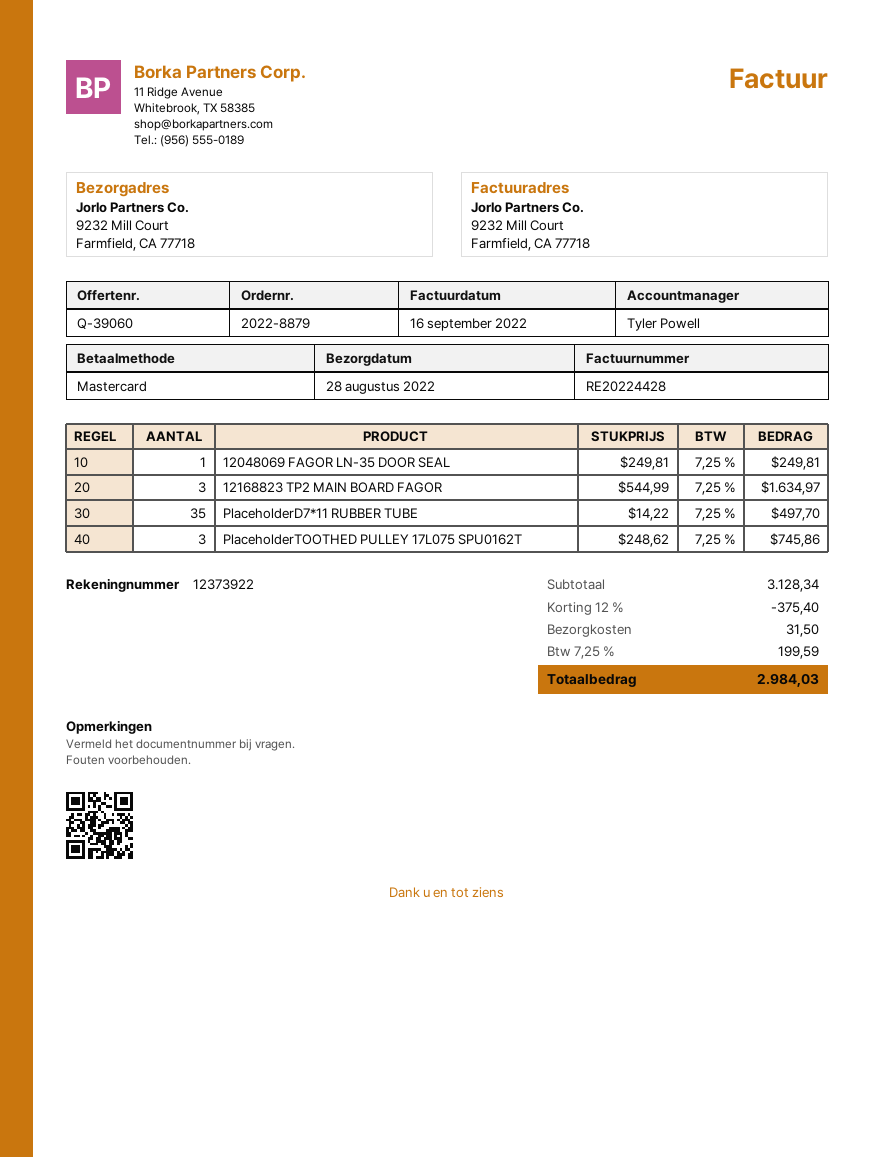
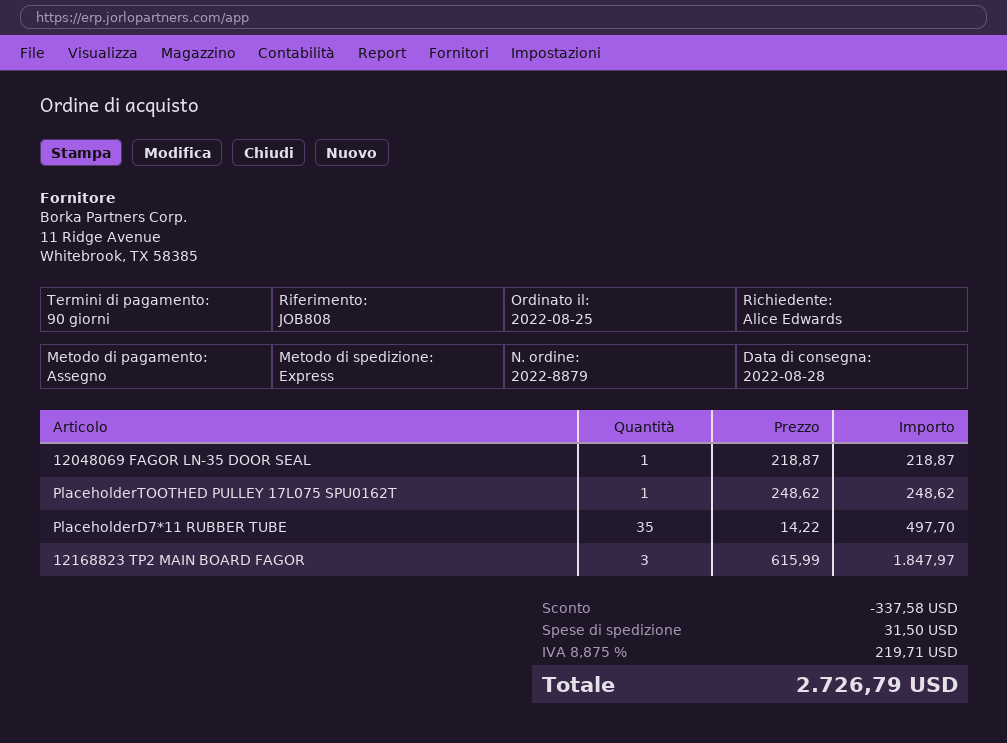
payment method: Mastercard -> cheque
12048069 FAGOR LN-35 DOOR SEAL: 1 x 249.81 = 249.81 -> 1 x 218.87 = 218.87
12168823 TP2 MAIN BOARD FAGOR: 3 x 544.99 = 1634.97 -> 3 x 615.99 = 1847.97
PlaceholderTOOTHED PULLEY 17L075 SPU0162T: 3 x 248.62 = 745.86 -> 1 x 248.62 = 248.62
discount: 375.40 -> 337.58
tax: 7.25% = 199.59 -> 8.875% = 219.71
total: 2984.03 -> 2726.79

